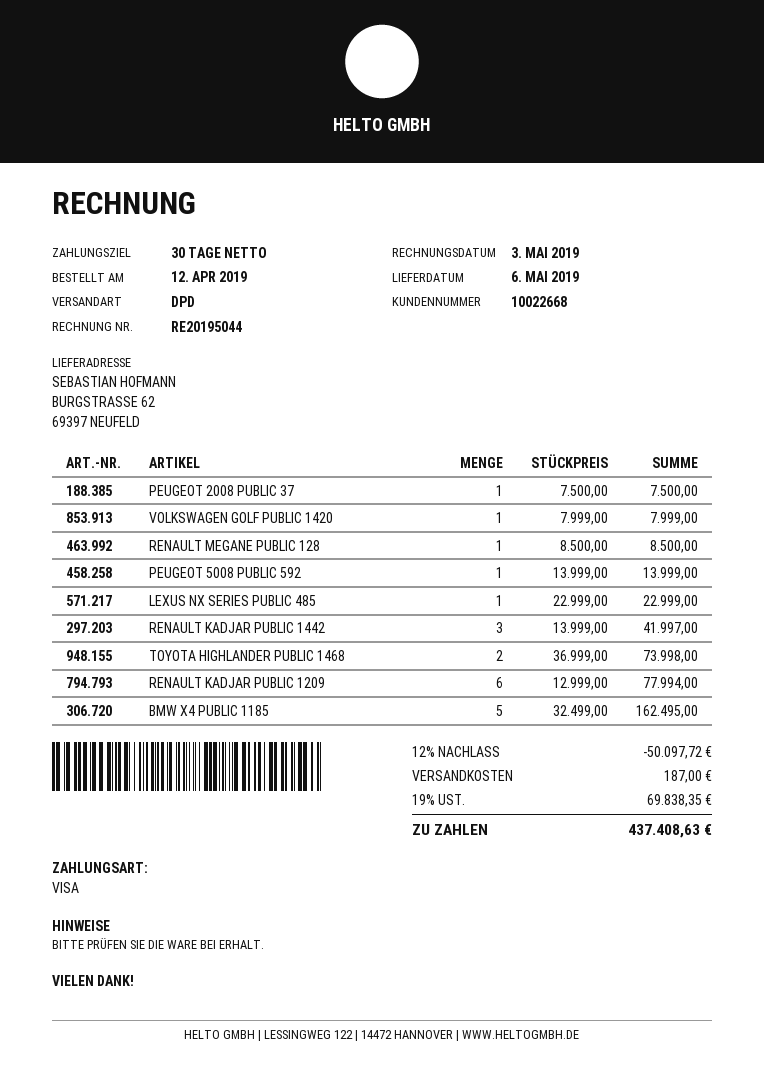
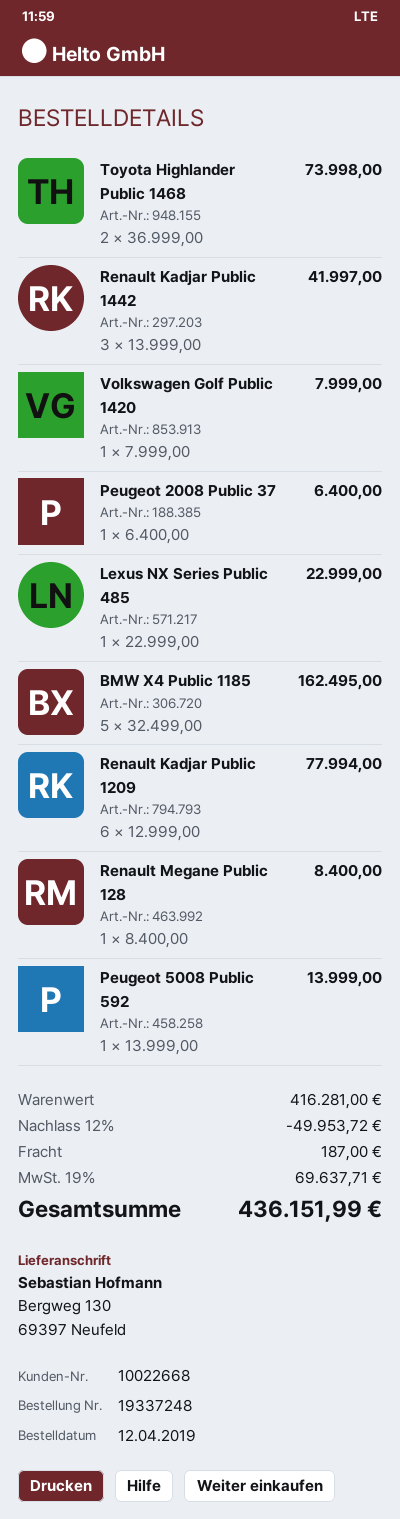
ship to: BURGSTRASSE 62, 69397 NEUFELD -> Bergweg 130, 69397 Neufeld
PEUGEOT 2008 PUBLIC 37: 1 x 7500.00 = 7500.00 -> 1 x 6400.00 = 6400.00
RENAULT MEGANE PUBLIC 128: 1 x 8500.00 = 8500.00 -> 1 x 8400.00 = 8400.00
discount: 12% = 50097.72 -> 12% = 49953.72
tax: 19% = 69838.35 -> 19% = 69637.71
total: 437408.63 -> 436151.99

